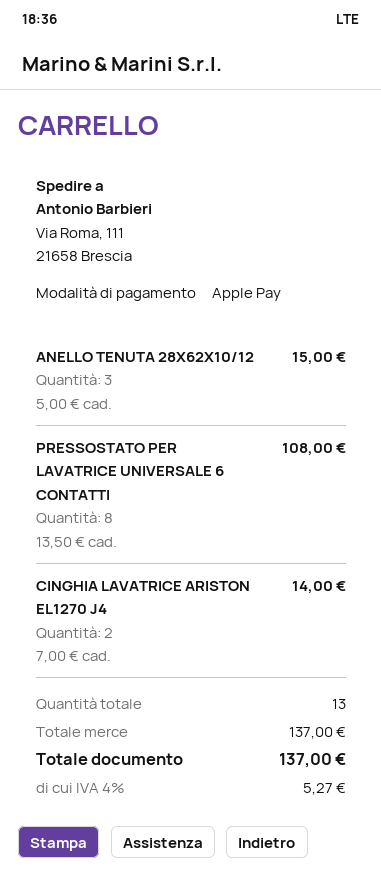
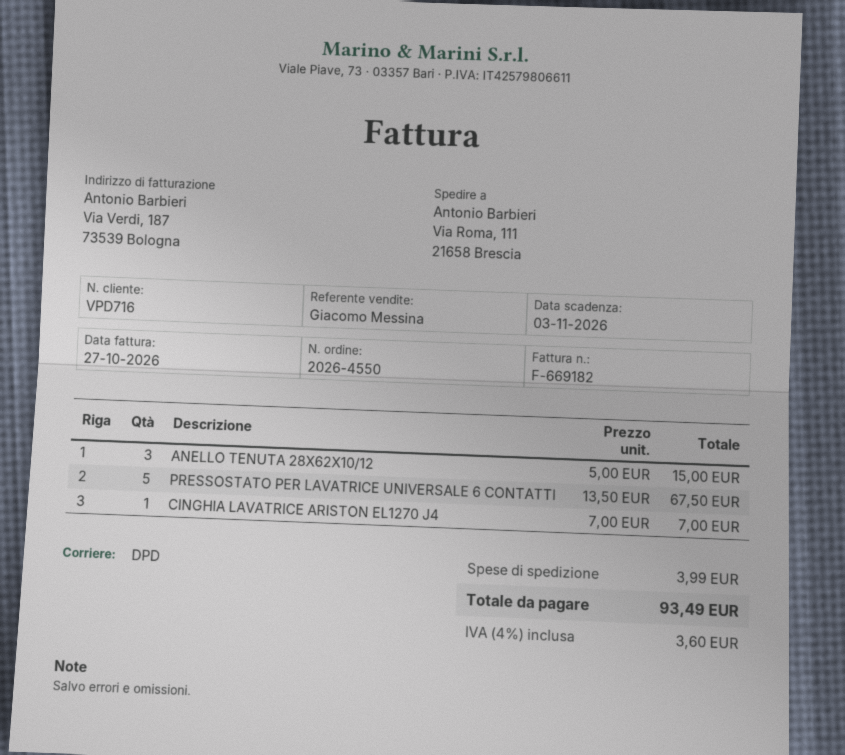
PRESSOSTATO PER LAVATRICE UNIVERSALE 6 CONTATTI: 8 x 13.50 = 108.00 -> 5 x 13.50 = 67.50
CINGHIA LAVATRICE ARISTON EL1270 J4: 2 x 7.00 = 14.00 -> 1 x 7.00 = 7.00
shipping: none -> 3.99
tax: 4% = 5.27 -> 4% = 3.60
total: 137.00 -> 93.49

